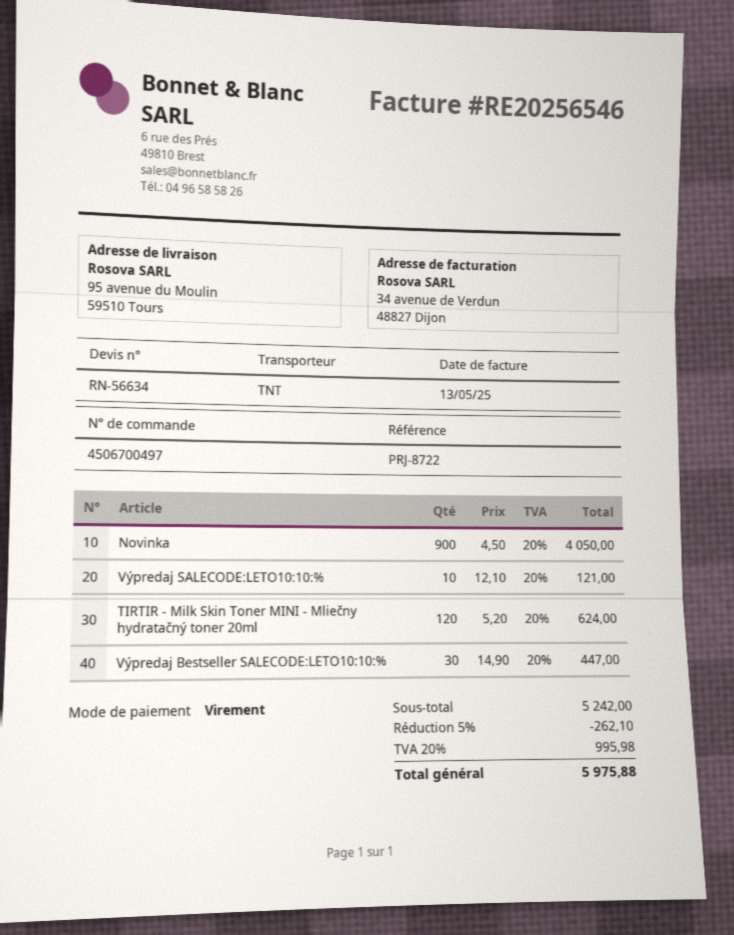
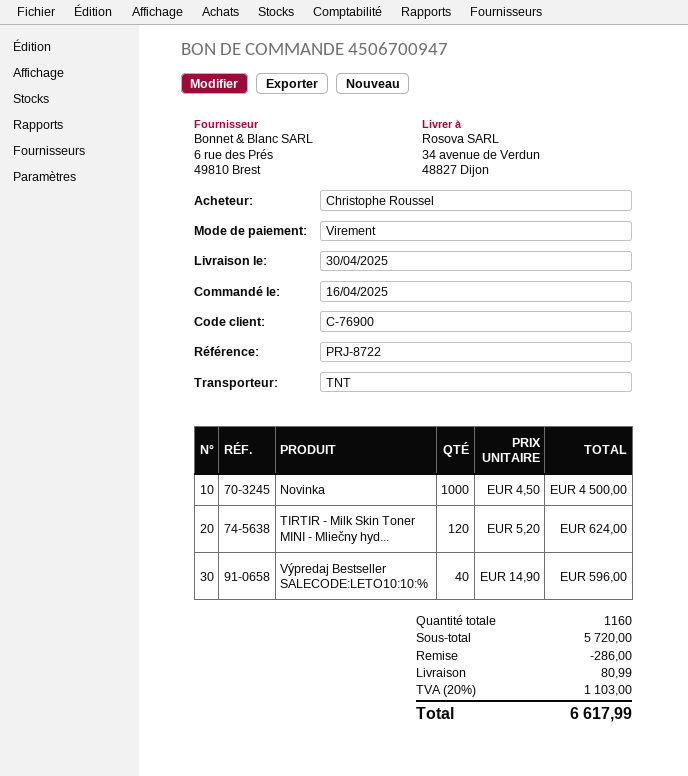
order number: 4506700497 -> 4506700947
ship to: 95 avenue du Moulin, 59510 Tours -> 34 avenue de Verdun, 48827 Dijon
Novinka: 900 x 4.50 = 4050.00 -> 1000 x 4.50 = 4500.00
Výpredaj SALECODE:LETO10:10:%: 10 x 12.10 = 121.00 -> none
Výpredaj Bestseller SALECODE:LETO10:10:%: 30 x 14.90 = 447.00 -> 40 x 14.90 = 596.00
subtotal: 5242.00 -> 5720.00
discount: 262.10 -> 286.00
shipping: none -> 80.99
tax: 20% = 995.98 -> 20% = 1103.00
total: 5975.88 -> 6617.99

